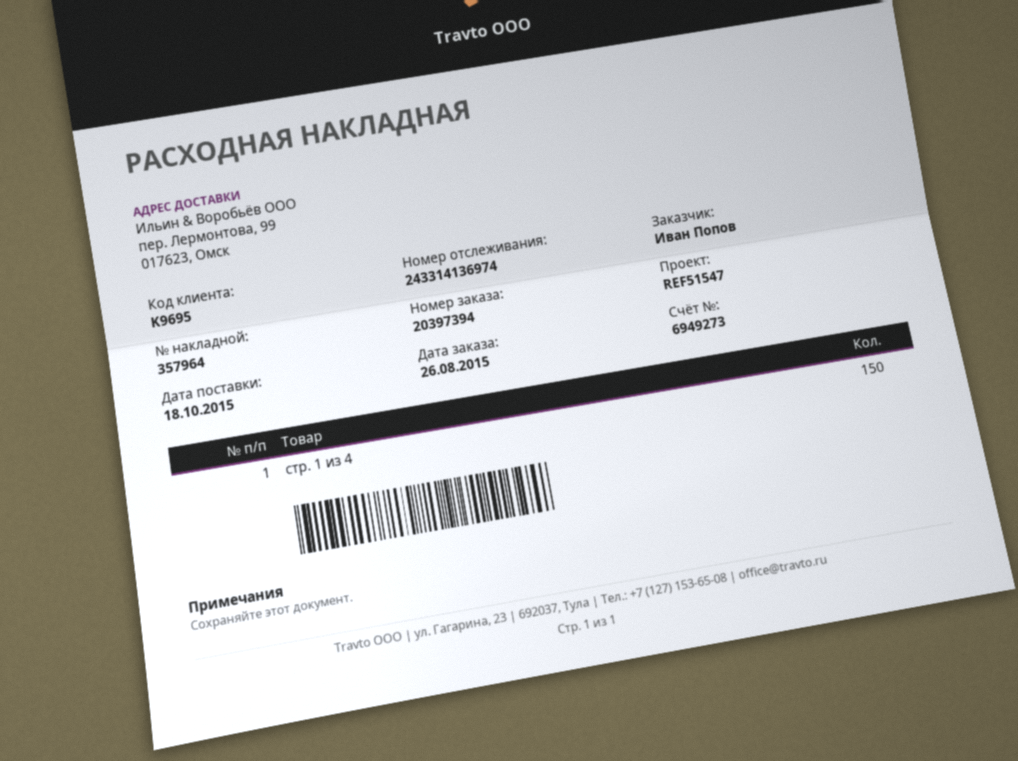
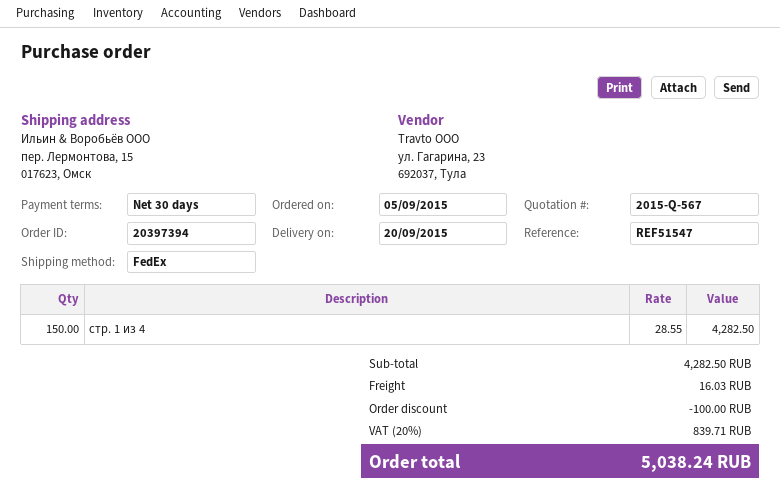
order date: 2015-08-26 -> 2015-09-05
delivery date: 2015-10-18 -> 2015-09-20
ship to: пер. Лермонтова, 99, 017623, Омск -> пер. Лермонтова, 15, 017623, Омск

